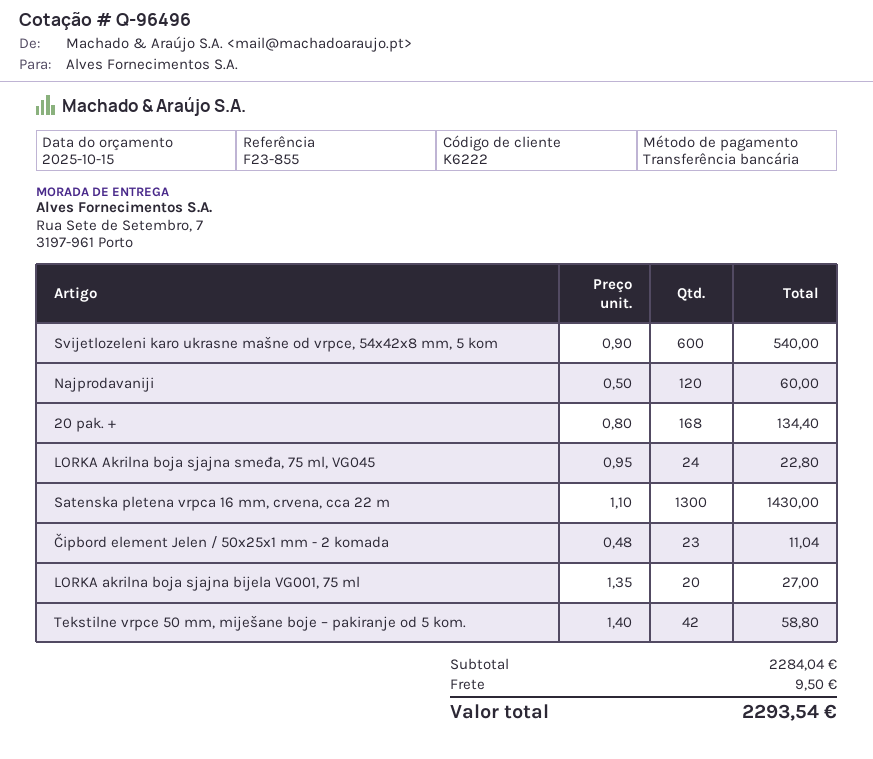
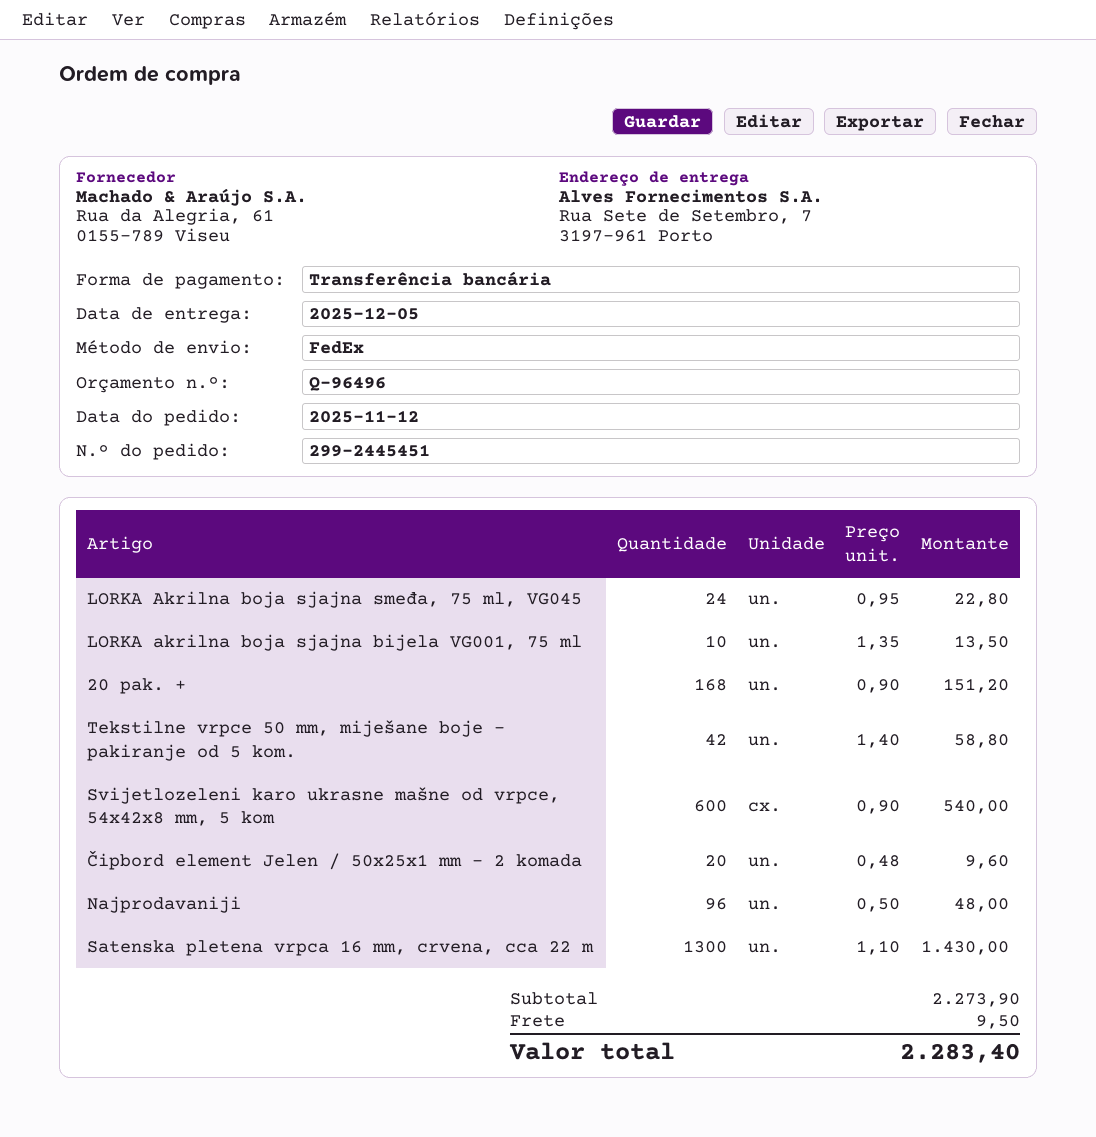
Najprodavaniji: 120 x 0.50 = 60.00 -> 96 x 0.50 = 48.00
20 pak. +: 168 x 0.80 = 134.40 -> 168 x 0.90 = 151.20
Čipbord element Jelen / 50x25x1 mm - 2 komada: 23 x 0.48 = 11.04 -> 20 x 0.48 = 9.60
LORKA akrilna boja sjajna bijela VG001, 75 ml: 20 x 1.35 = 27.00 -> 10 x 1.35 = 13.50
subtotal: 2284.04 -> 2273.90
total: 2293.54 -> 2283.40

